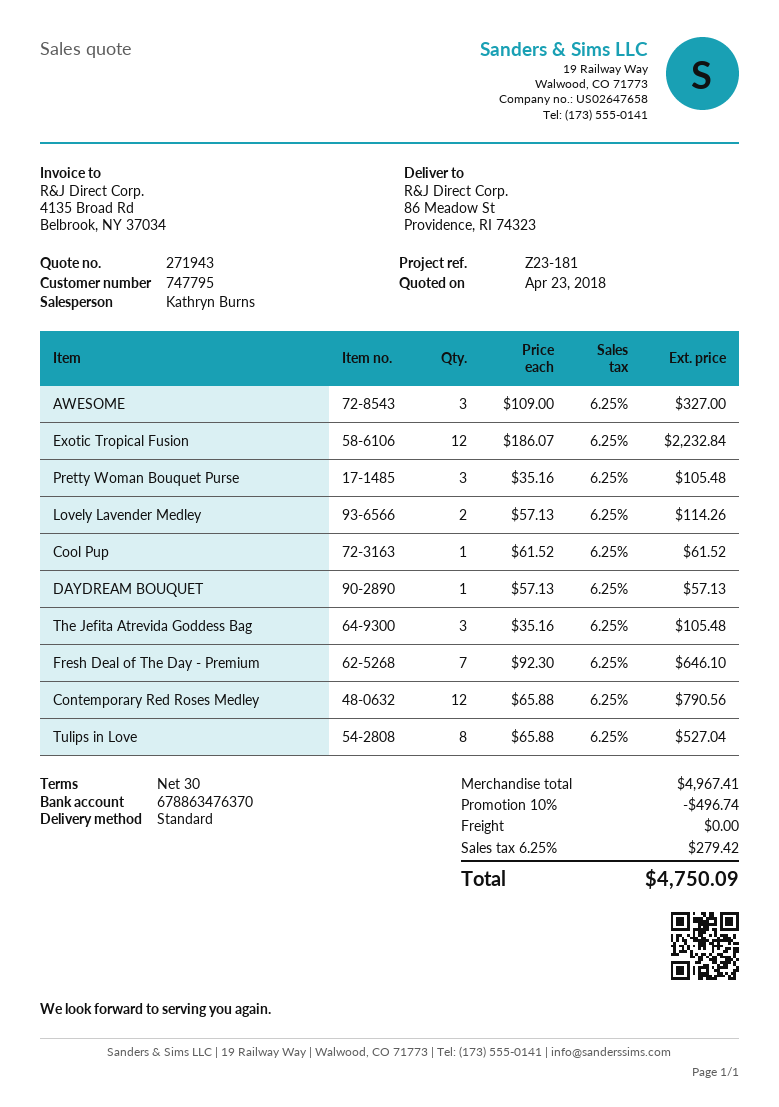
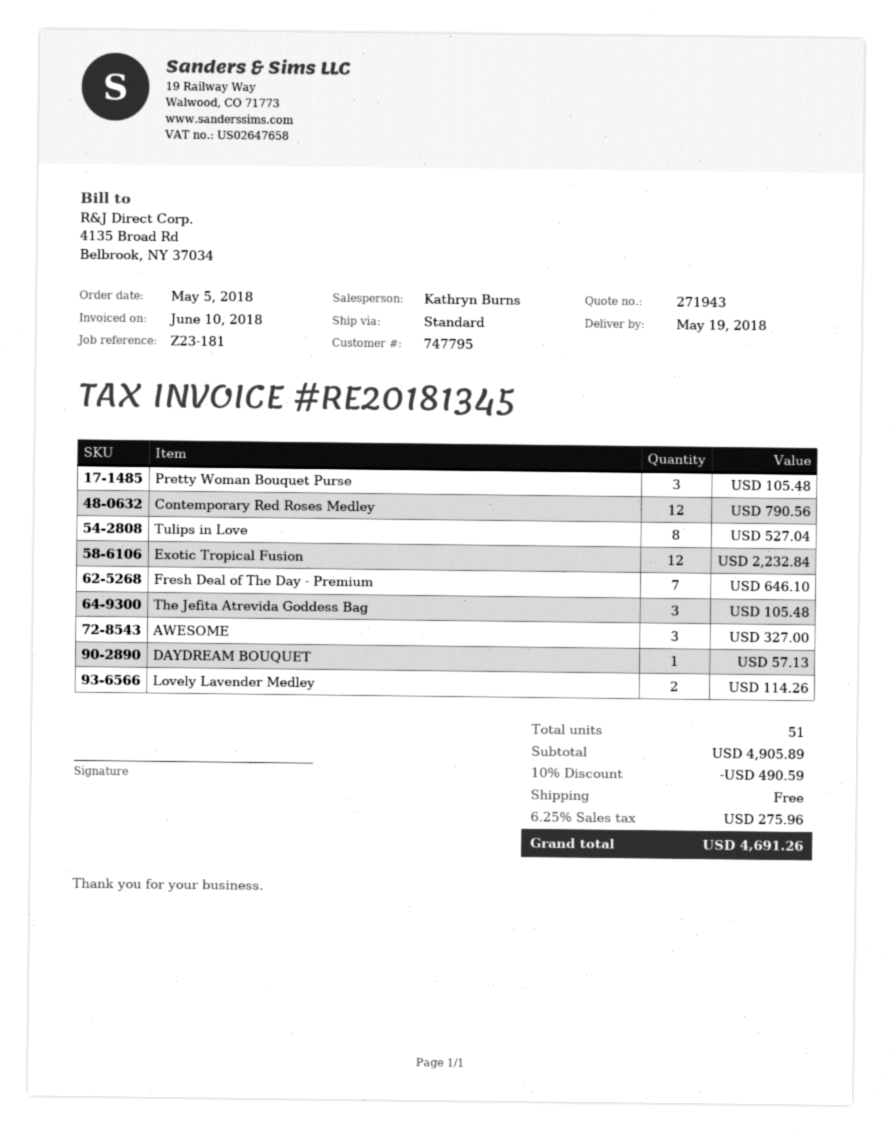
Cool Pup: 1 for 61.52 -> none
subtotal: 4967.41 -> 4905.89
discount: 10% = 496.74 -> 10% = 490.59
tax: 6.25% = 279.42 -> 6.25% = 275.96
total: 4750.09 -> 4691.26

